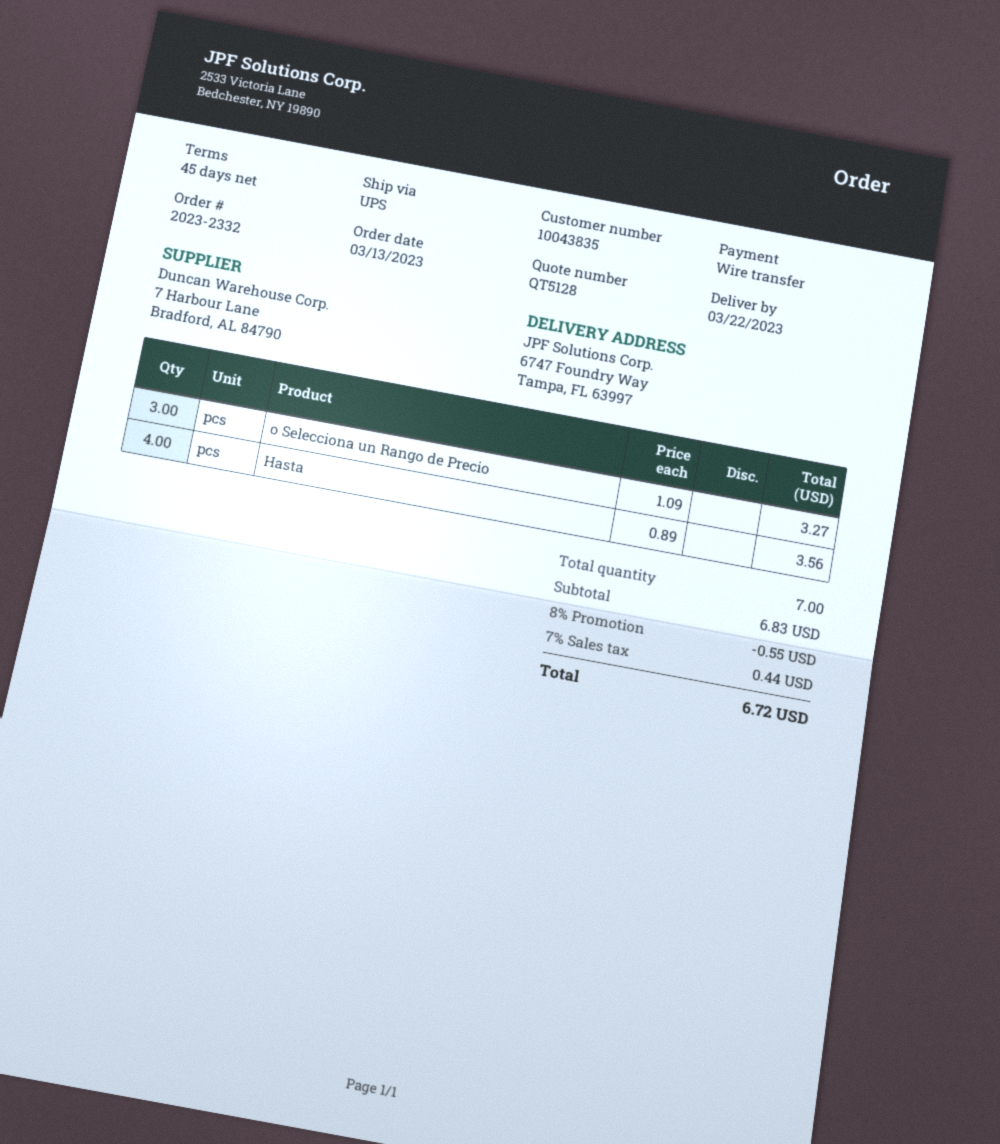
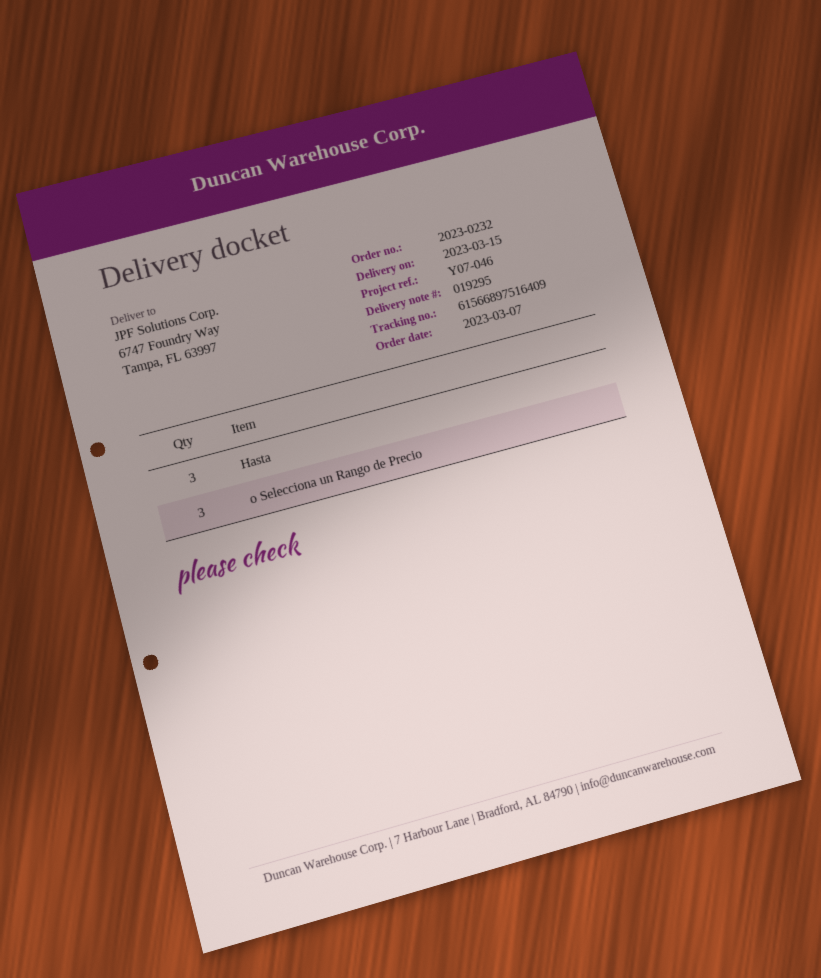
order number: 2023-2332 -> 2023-0232
order date: 2023-03-13 -> 2023-03-07
delivery date: 2023-03-22 -> 2023-03-15
Hasta: 4 -> 3

